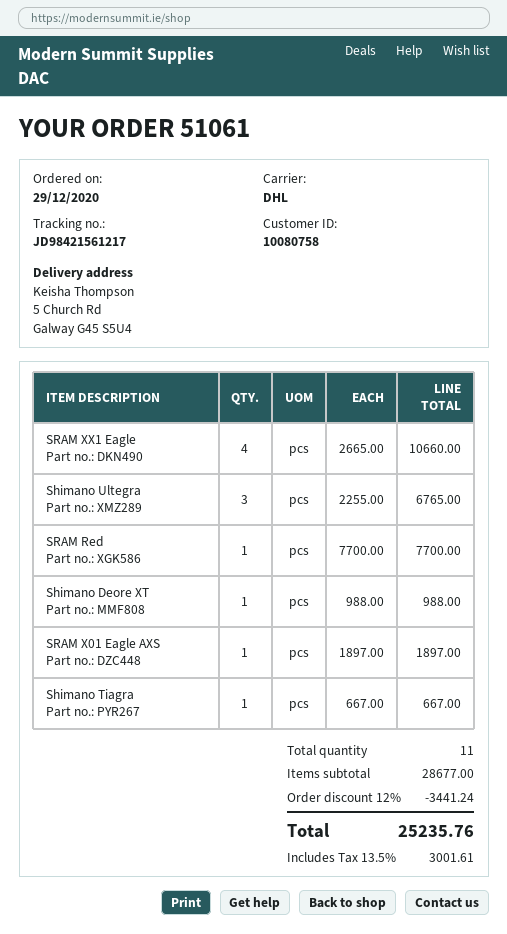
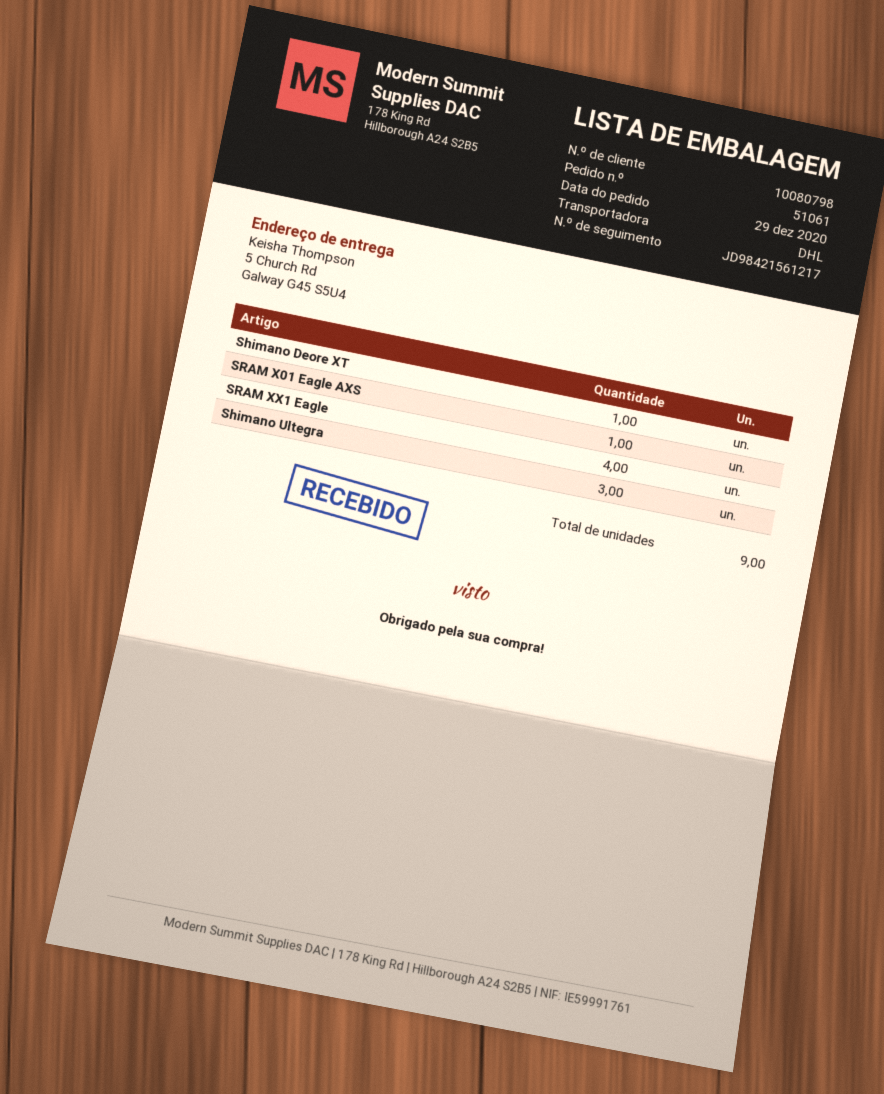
customer number: 10080758 -> 10080798
SRAM Red: 1 -> none
Shimano Tiagra: 1 -> none
total quantity: 11 -> 9

